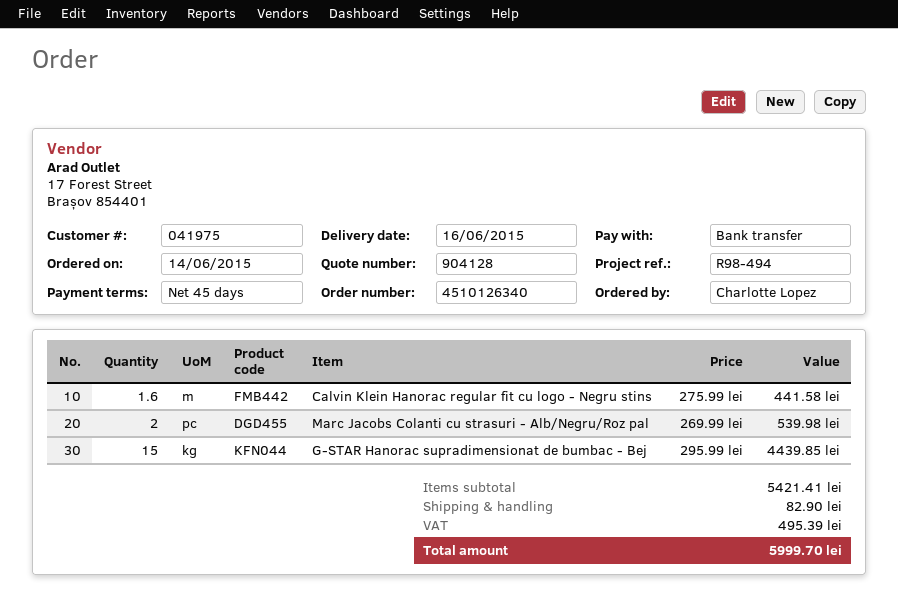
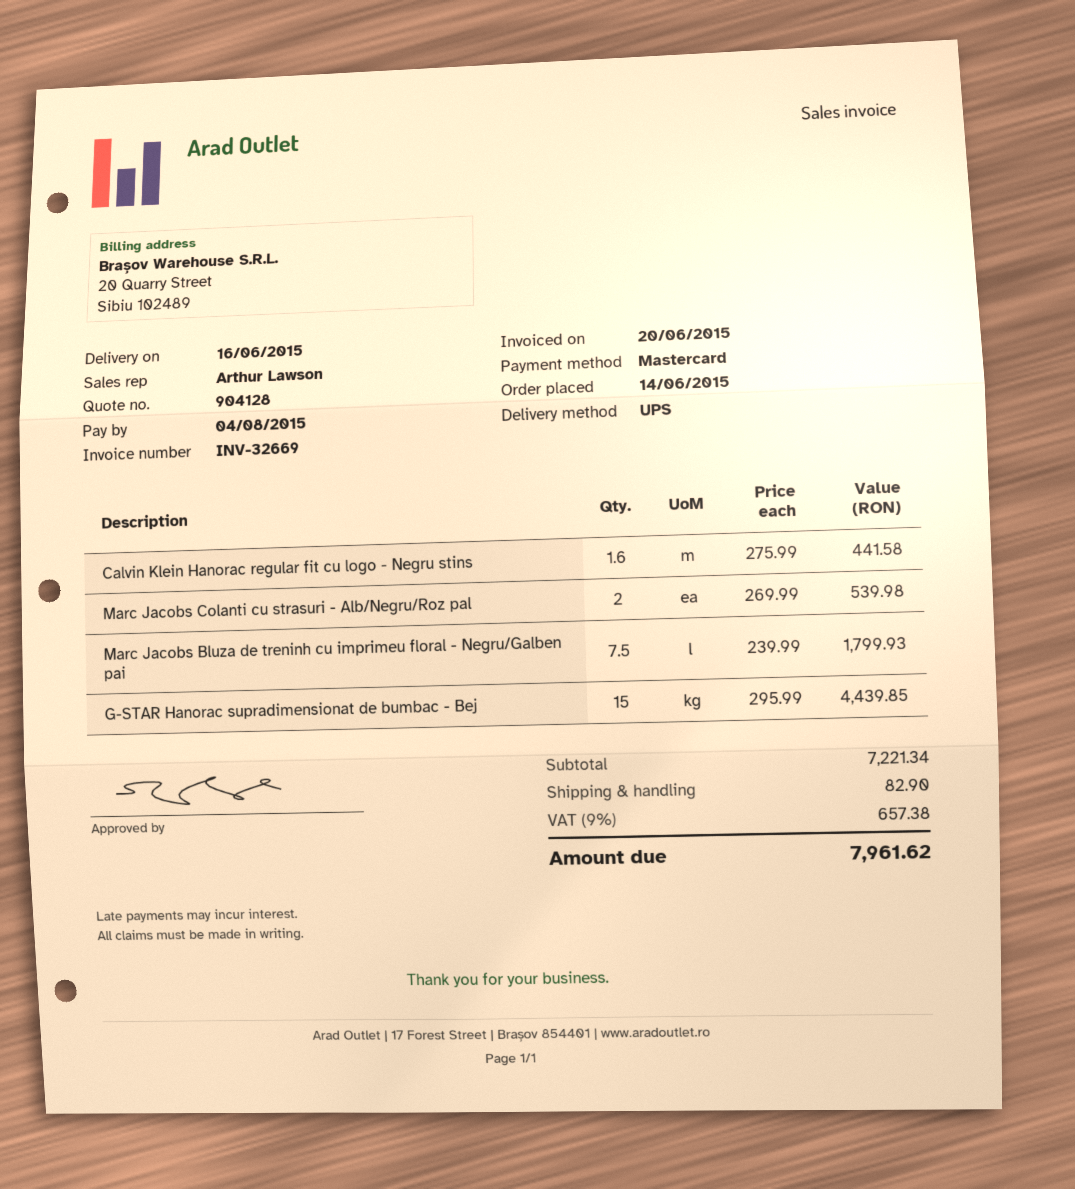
payment method: bank transfer -> Mastercard
Marc Jacobs Bluza de treninh cu imprimeu floral - Negru/Galben pai: none -> 7.5 x 239.99 = 1799.93
subtotal: 5421.41 -> 7221.34
tax: 495.39 -> 657.38
total: 5999.70 -> 7961.62

